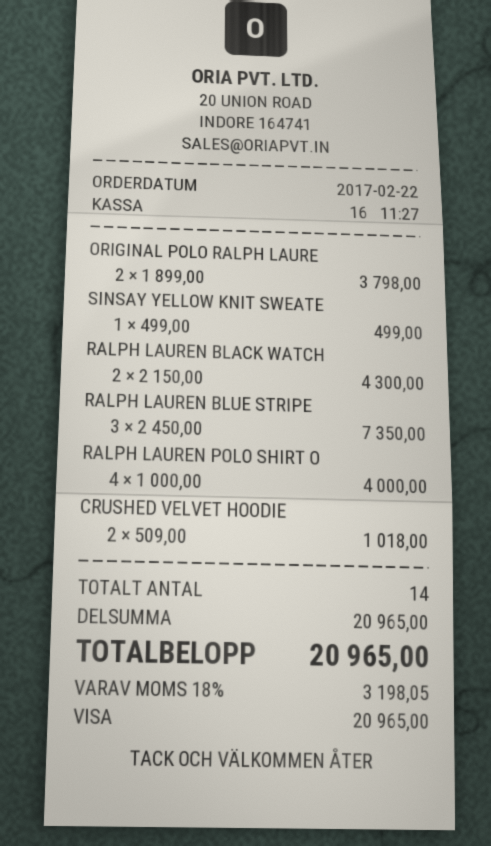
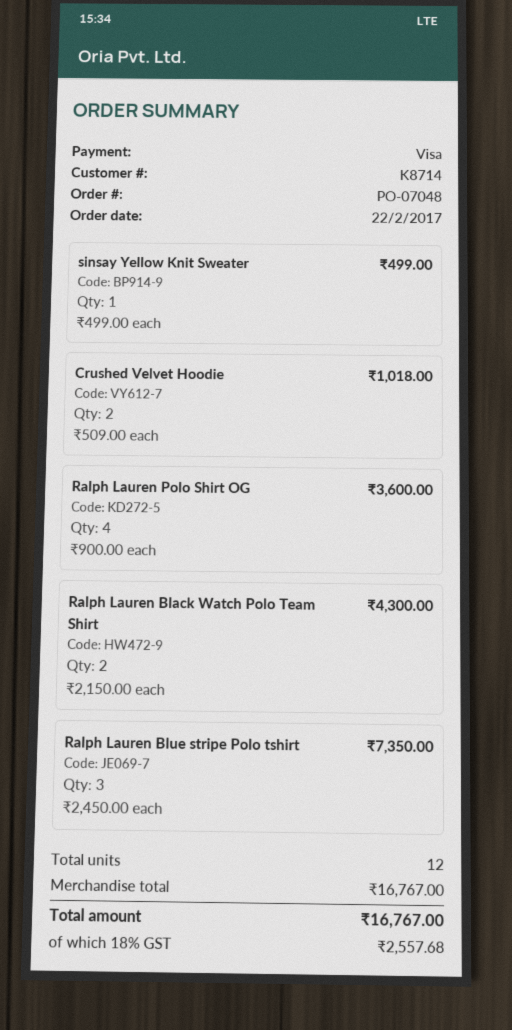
ORIGINAL POLO RALPH LAURE: 2 x 1899.00 = 3798.00 -> none
RALPH LAUREN POLO SHIRT O: 4 x 1000.00 = 4000.00 -> 4 x 900.00 = 3600.00
total quantity: 14 -> 12
subtotal: 20965.00 -> 16767.00
tax: 18% = 3198.05 -> 18% = 2557.68
total: 20965.00 -> 16767.00

